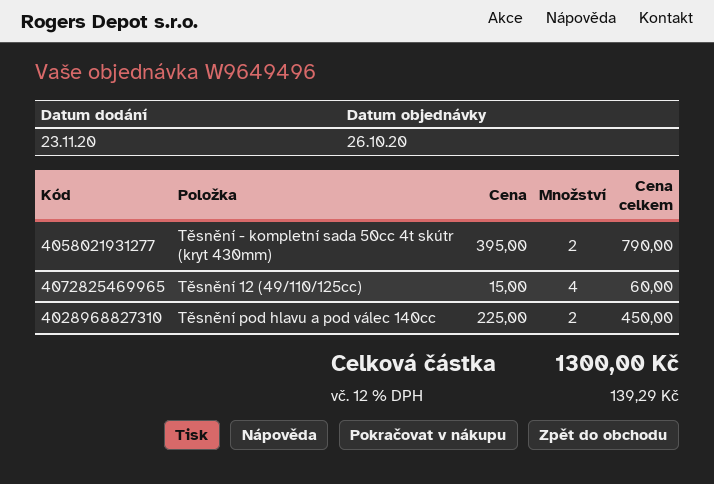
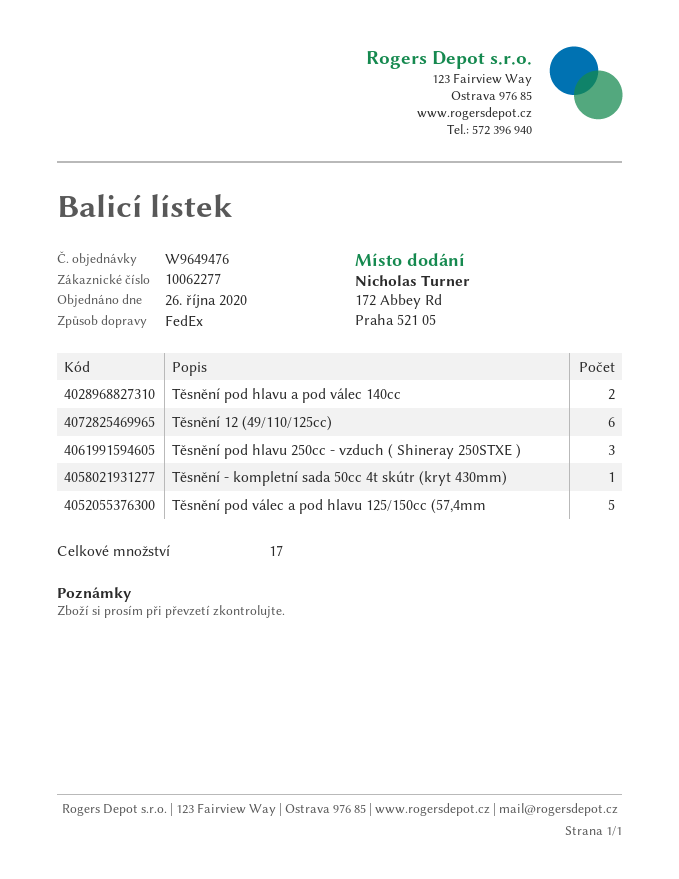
order number: W9649496 -> W9649476
Těsnění - kompletní sada 50cc 4t skútr (kryt 430mm): 2 -> 1
Těsnění 12 (49/110/125cc): 4 -> 6
Těsnění pod hlavu 250cc - vzduch ( Shineray 250STXE ): none -> 3
Těsnění pod válec a pod hlavu 125/150cc (57,4mm: none -> 5

